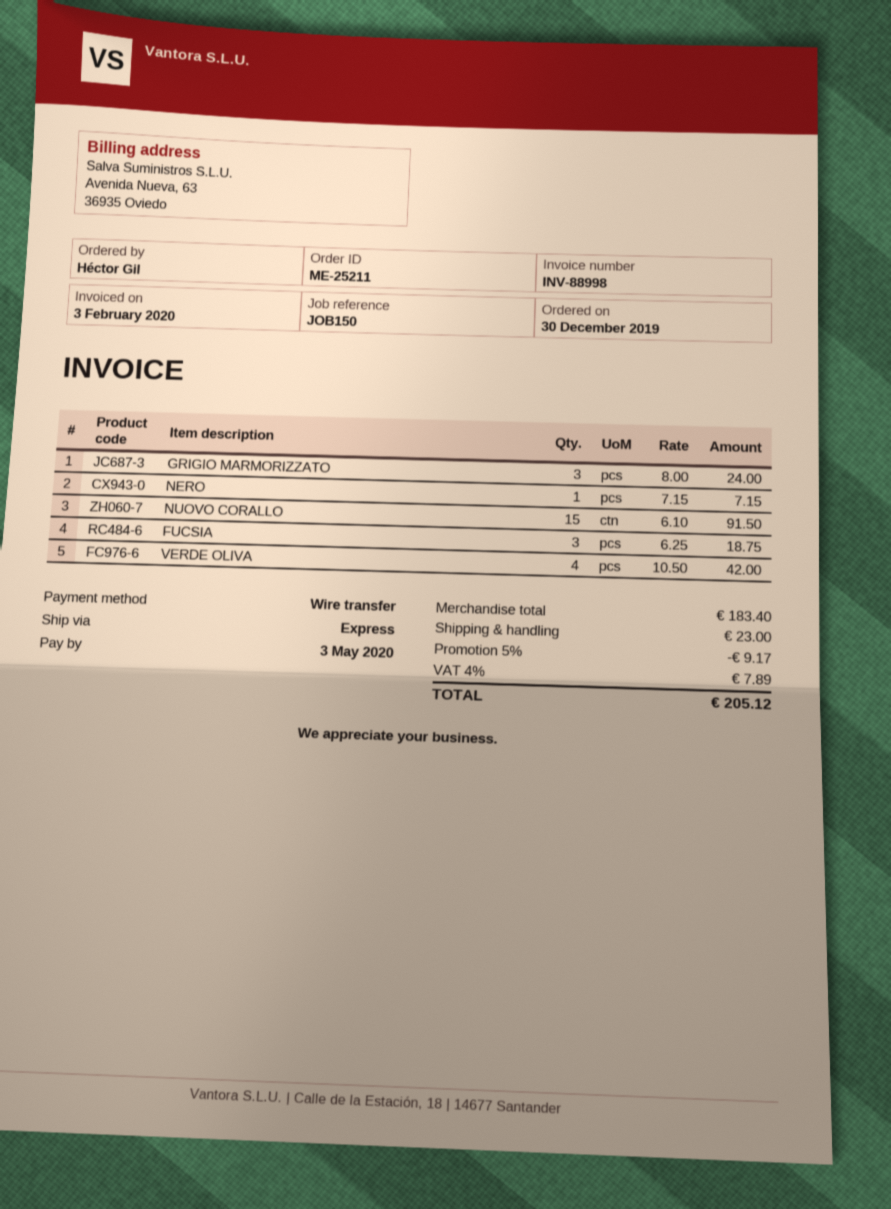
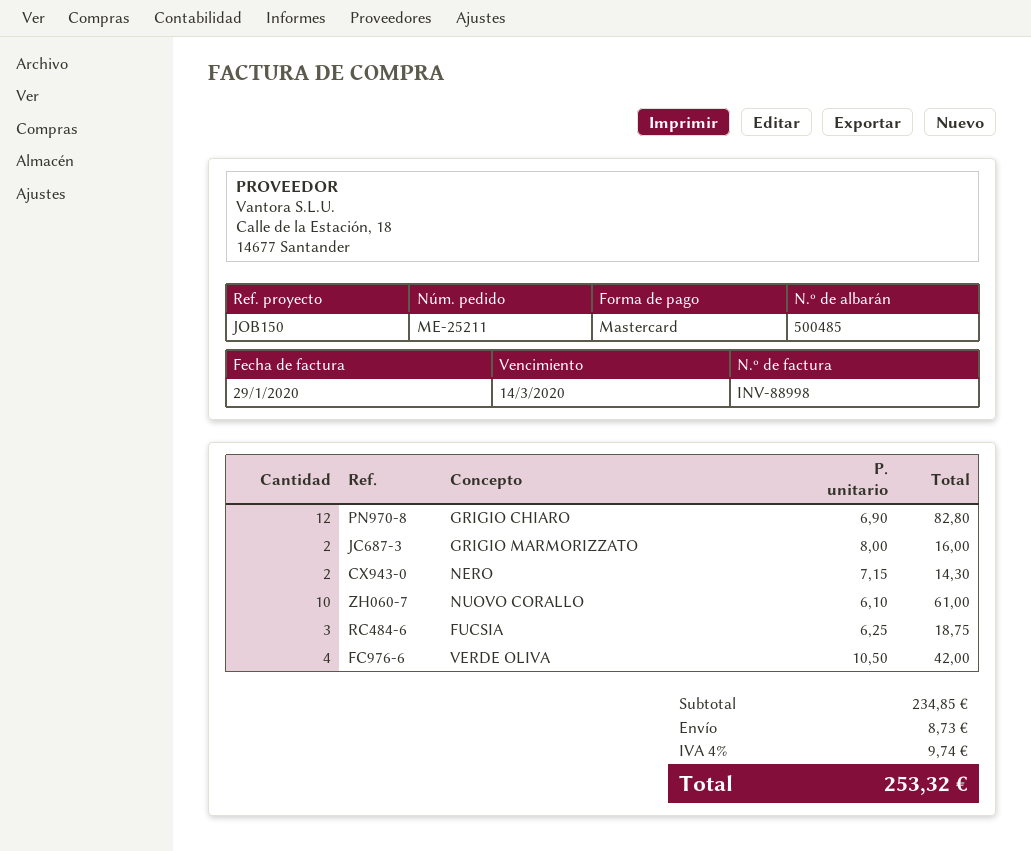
invoice date: 2020-02-03 -> 2020-01-29
due date: 2020-05-03 -> 2020-03-14
payment method: bank transfer -> Mastercard
GRIGIO MARMORIZZATO: 3 x 8.00 = 24.00 -> 2 x 8.00 = 16.00
NERO: 1 x 7.15 = 7.15 -> 2 x 7.15 = 14.30
NUOVO CORALLO: 15 x 6.10 = 91.50 -> 10 x 6.10 = 61.00
GRIGIO CHIARO: none -> 12 x 6.90 = 82.80
subtotal: 183.40 -> 234.85
discount: 5% = 9.17 -> none
shipping: 23.00 -> 8.73
tax: 4% = 7.89 -> 4% = 9.74
total: 205.12 -> 253.32

